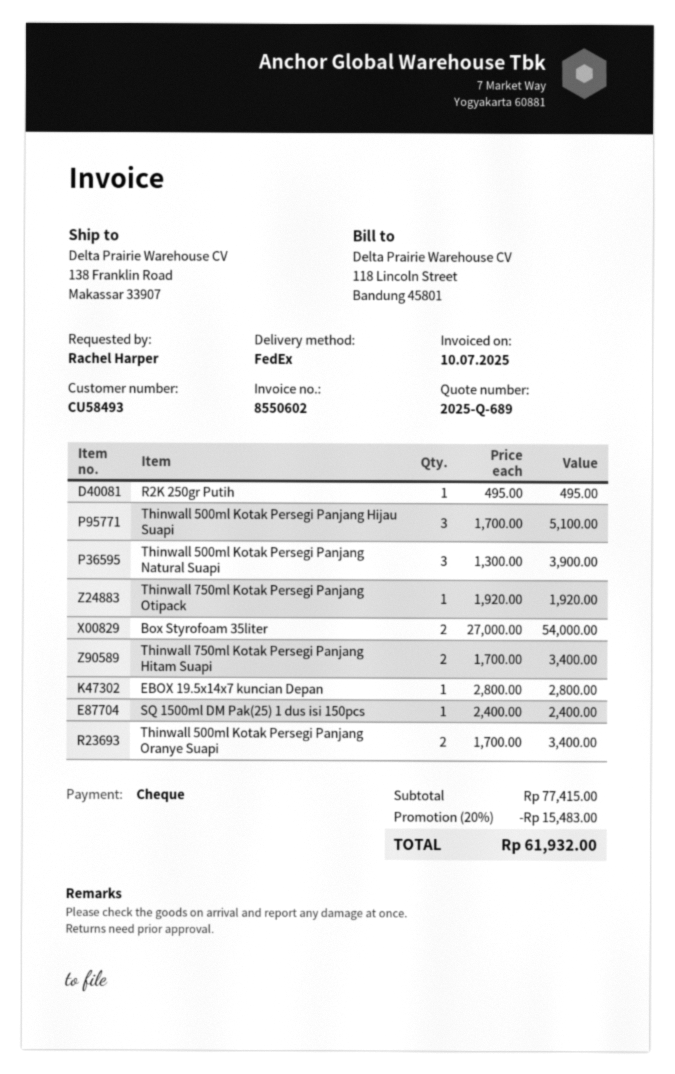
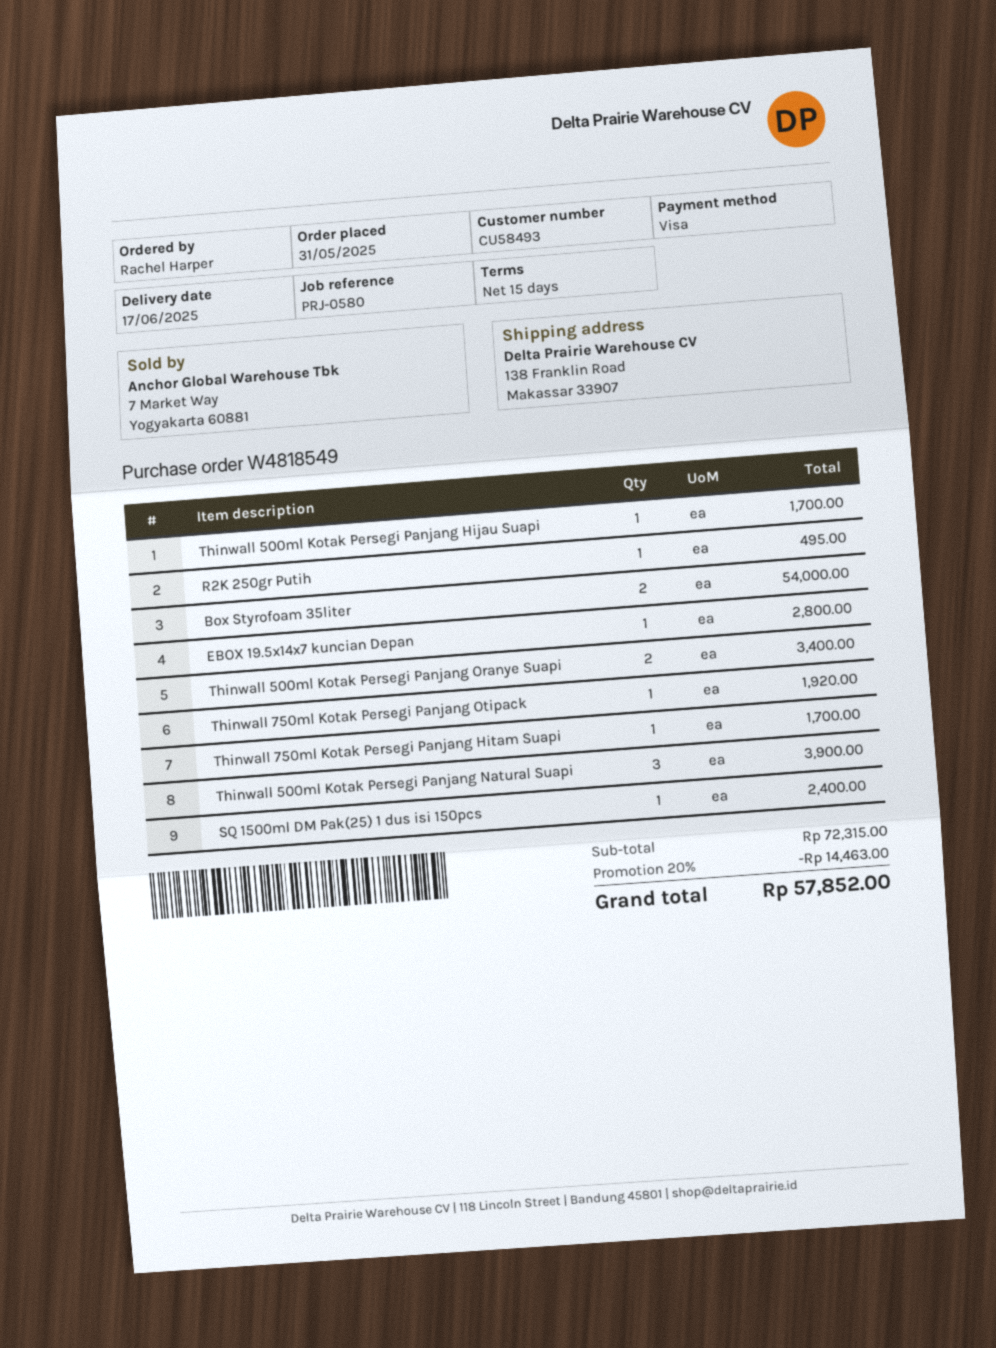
payment method: cheque -> Visa
Thinwall 500ml Kotak Persegi Panjang Hijau Suapi: 3 for 5100.00 -> 1 for 1700.00
Thinwall 750ml Kotak Persegi Panjang Hitam Suapi: 2 for 3400.00 -> 1 for 1700.00
subtotal: 77415.00 -> 72315.00
discount: 20% = 15483.00 -> 20% = 14463.00
total: 61932.00 -> 57852.00

